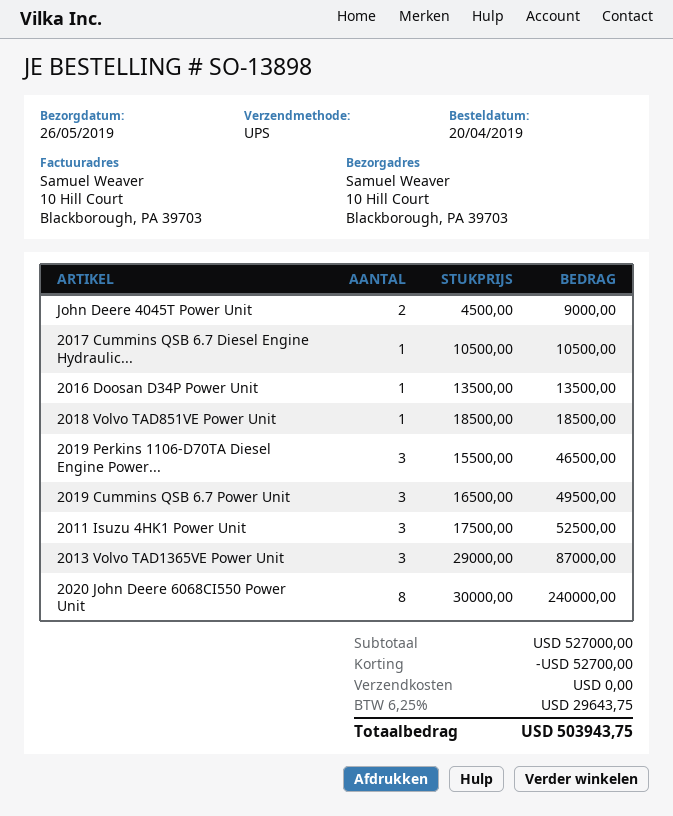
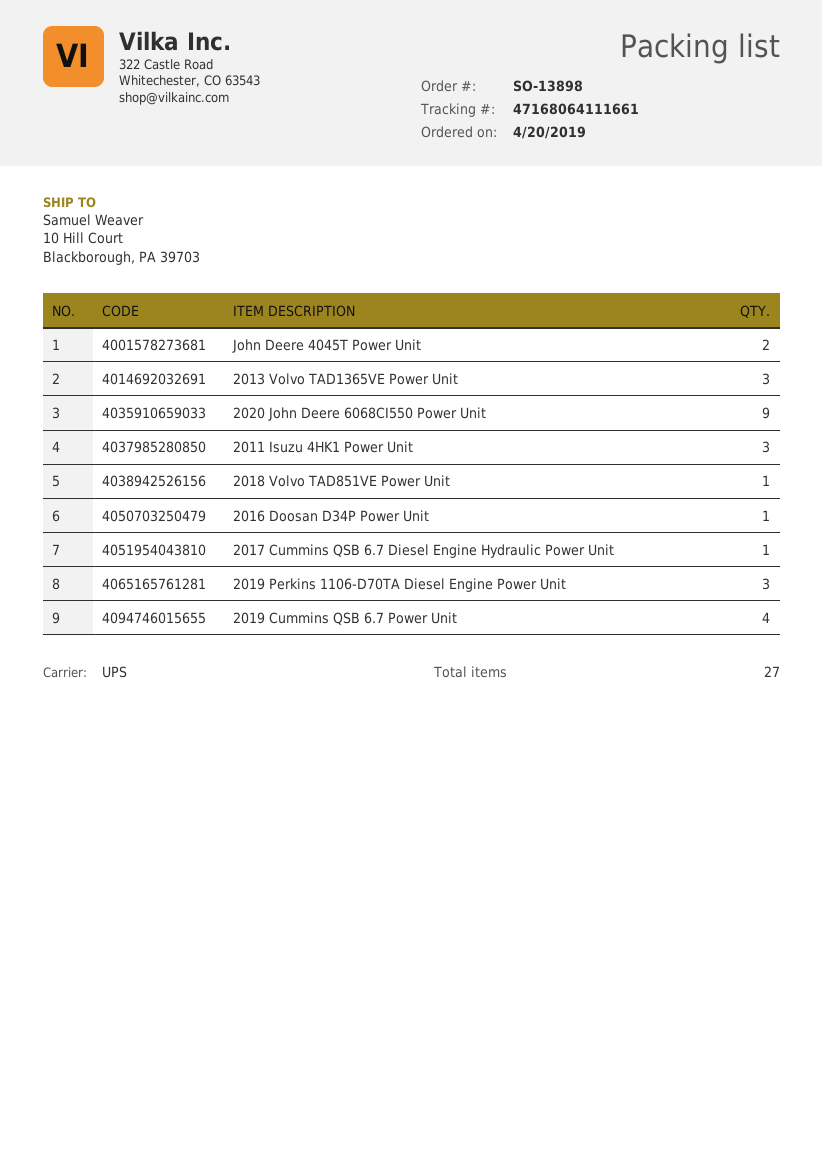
2019 Cummins QSB 6.7 Power Unit: 3 -> 4
2020 John Deere 6068CI550 Power Unit: 8 -> 9

